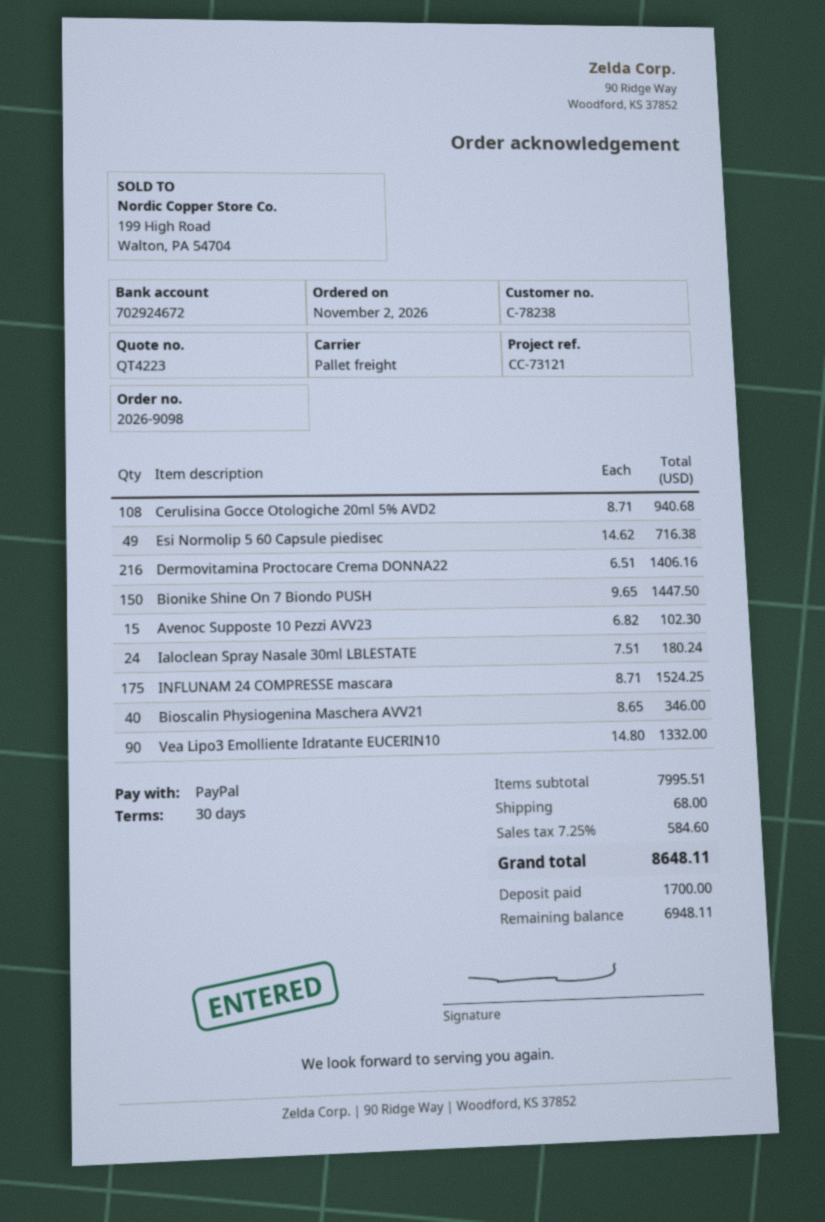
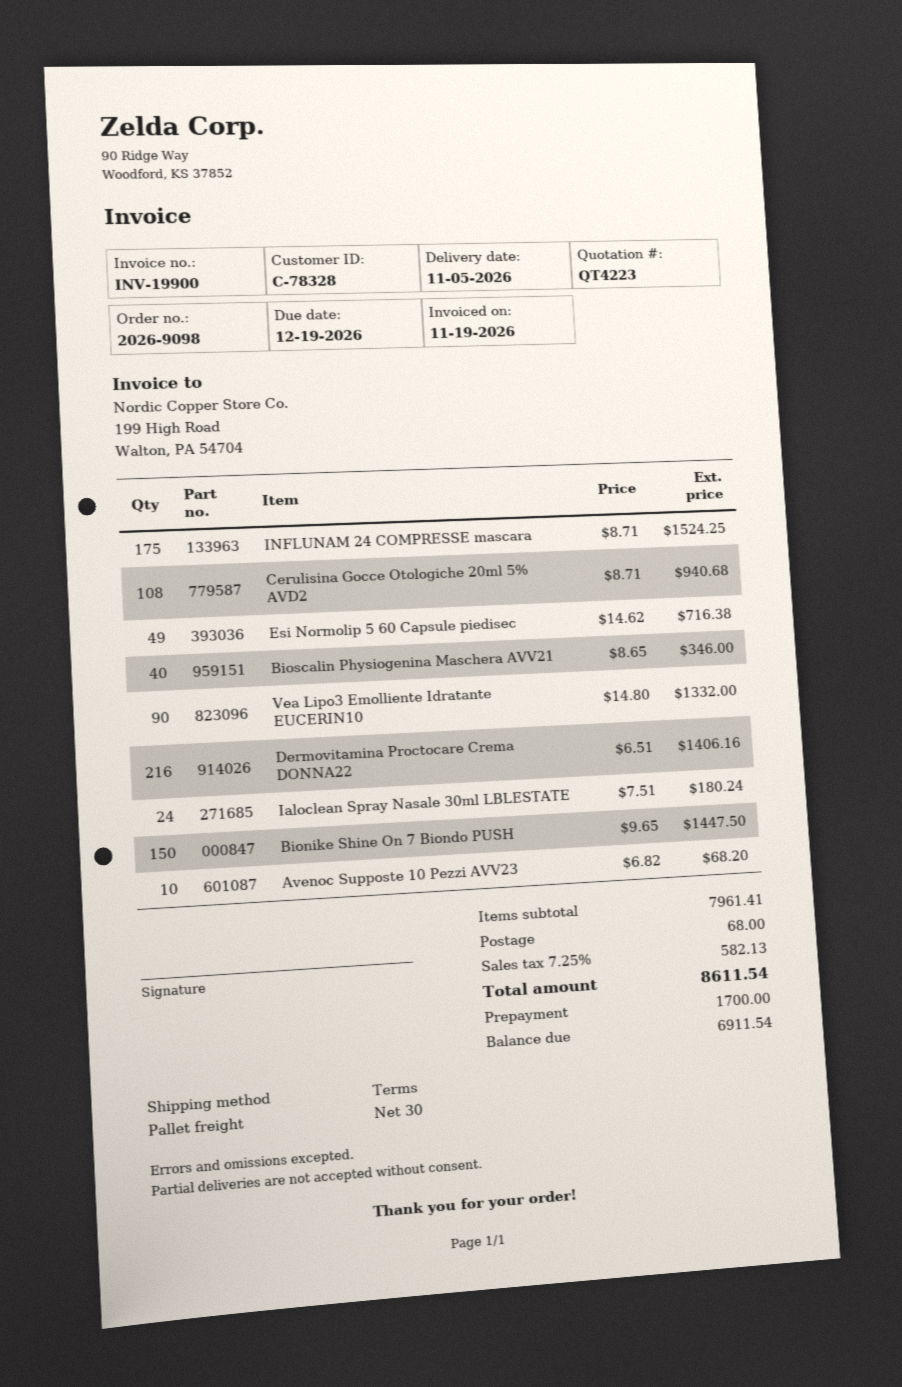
customer number: C-78238 -> C-78328
Avenoc Supposte 10 Pezzi AVV23: 15 x 6.82 = 102.30 -> 10 x 6.82 = 68.20
subtotal: 7995.51 -> 7961.41
tax: 7.25% = 584.60 -> 7.25% = 582.13
total: 8648.11 -> 8611.54
balance: 6948.11 -> 6911.54

